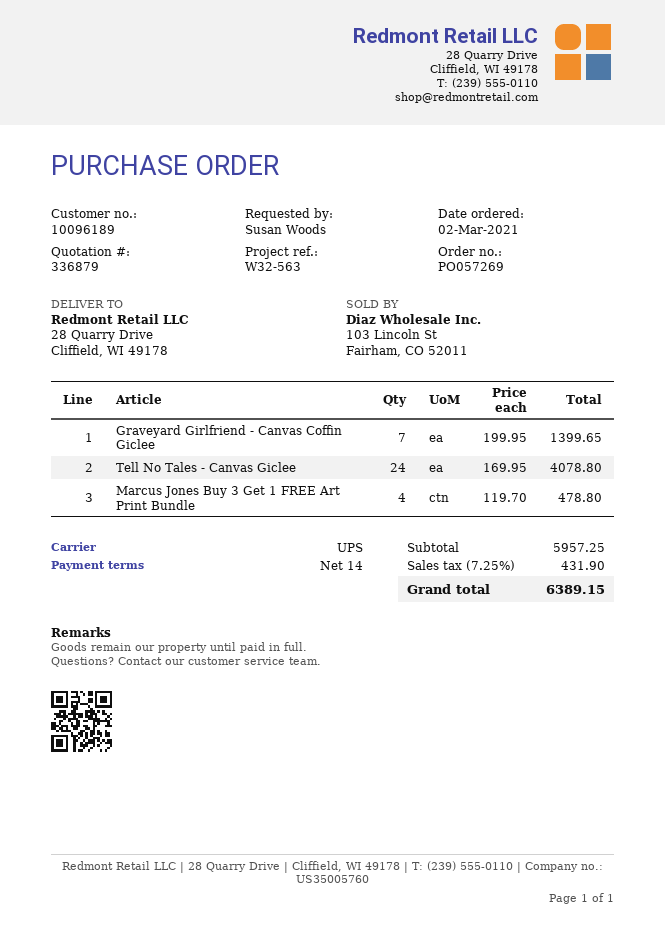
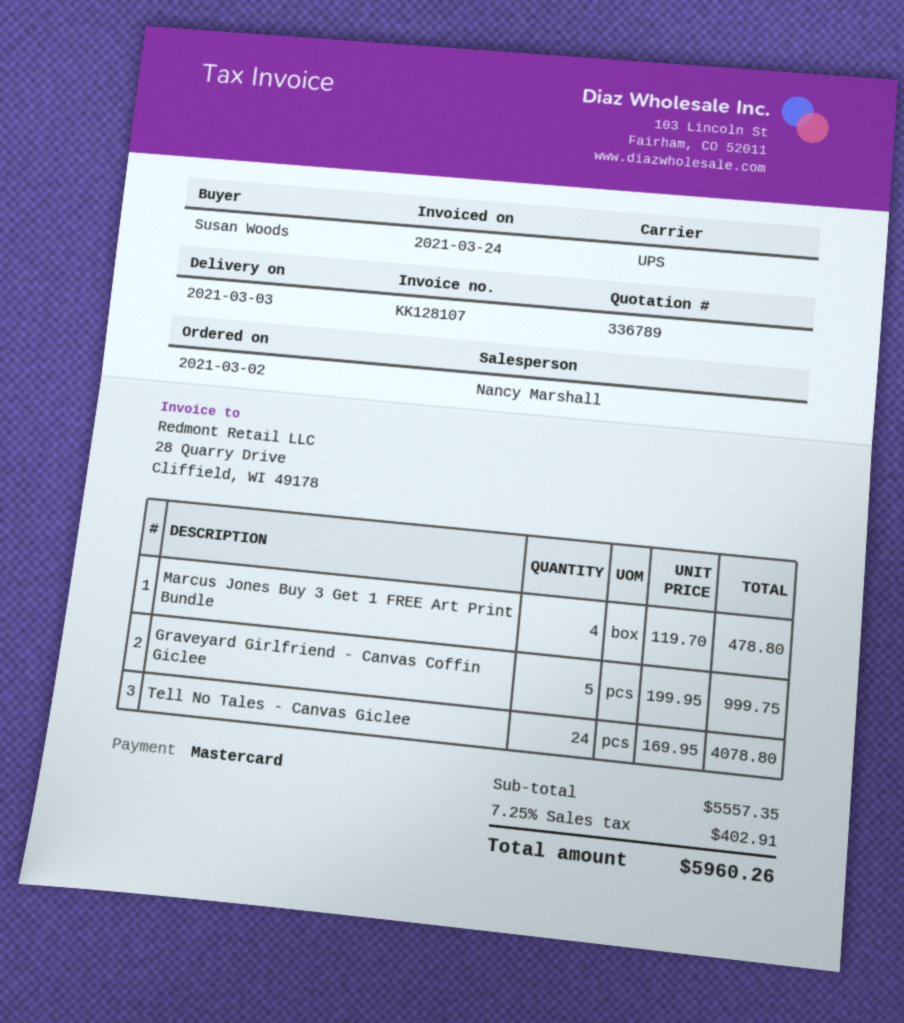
quote number: 336879 -> 336789
Graveyard Girlfriend - Canvas Coffin Giclee: 7 x 199.95 = 1399.65 -> 5 x 199.95 = 999.75
subtotal: 5957.25 -> 5557.35
tax: 7.25% = 431.90 -> 7.25% = 402.91
total: 6389.15 -> 5960.26

